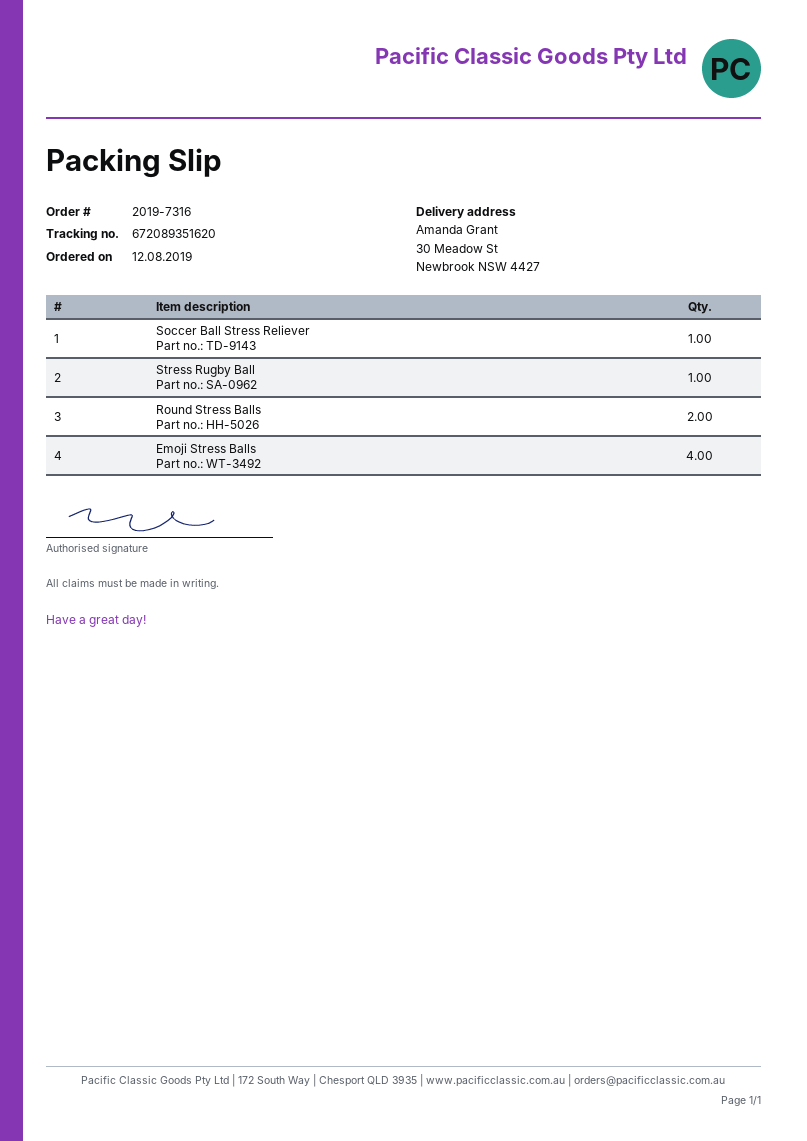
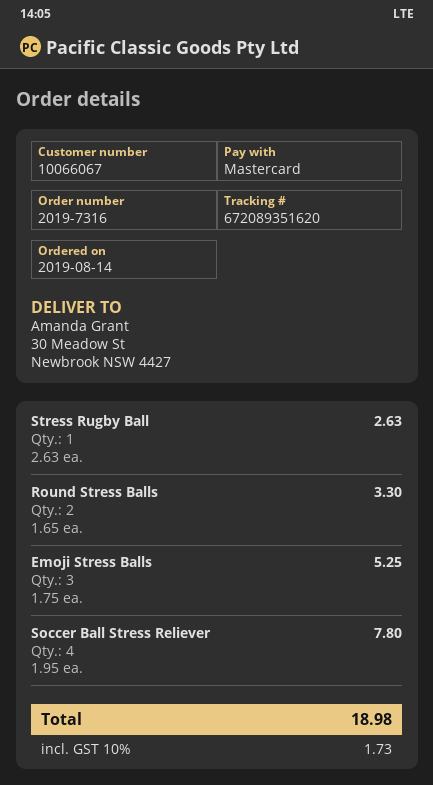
order date: 2019-08-12 -> 2019-08-14
Soccer Ball Stress Reliever: 1 -> 4
Emoji Stress Balls: 4 -> 3

